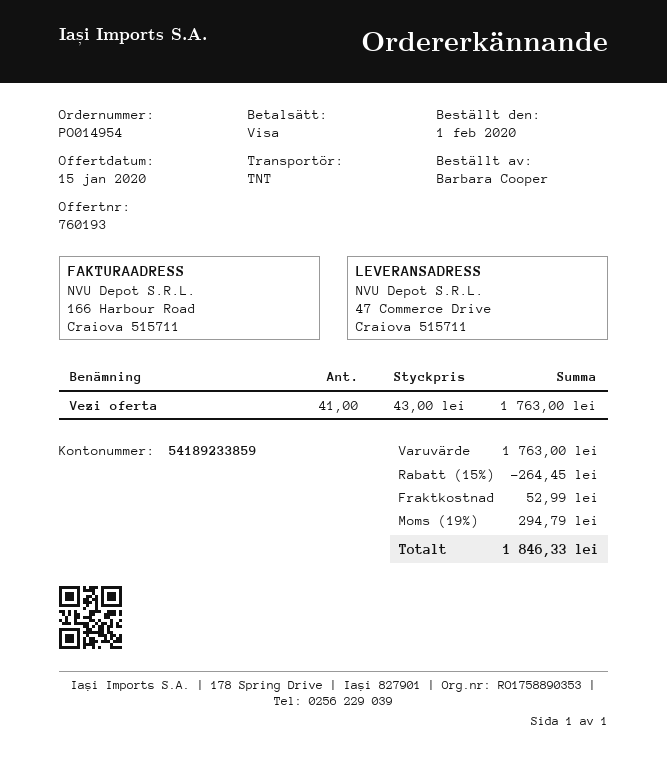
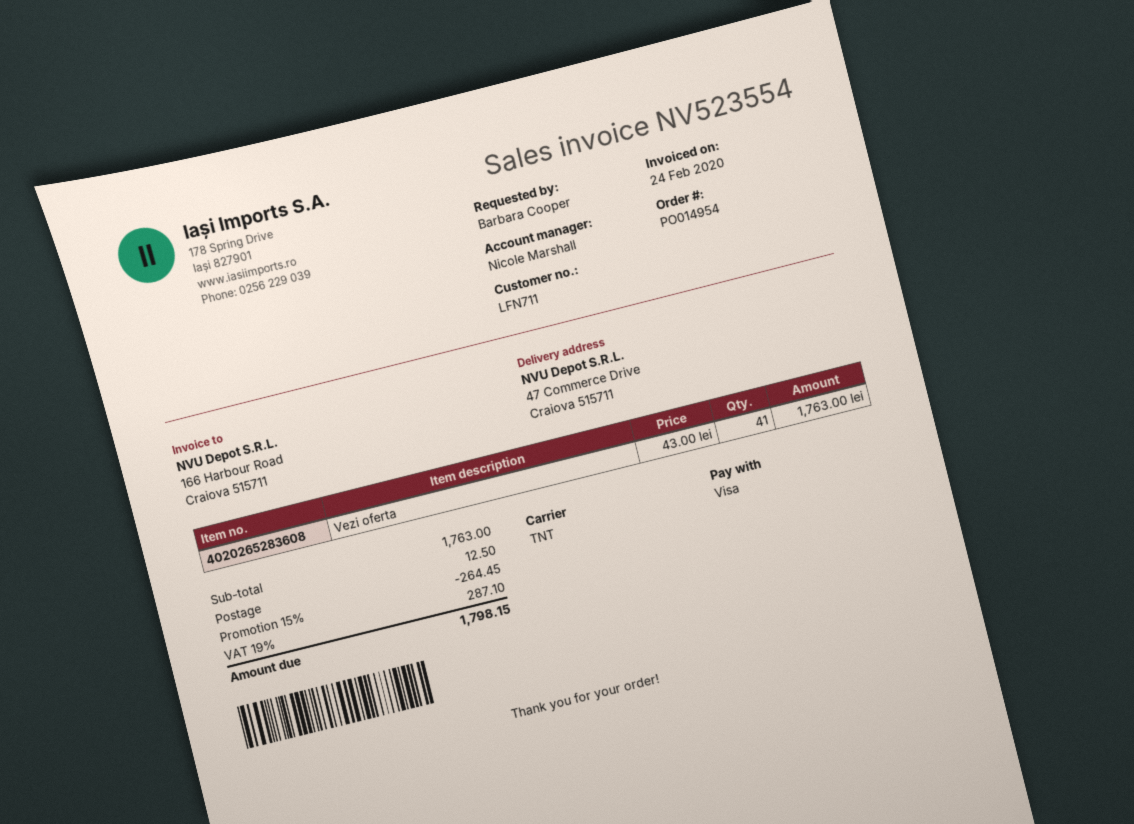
shipping: 52.99 -> 12.50
tax: 19% = 294.79 -> 19% = 287.10
total: 1846.33 -> 1798.15

